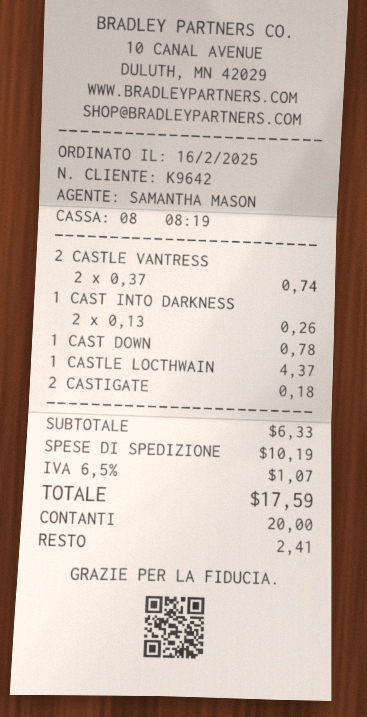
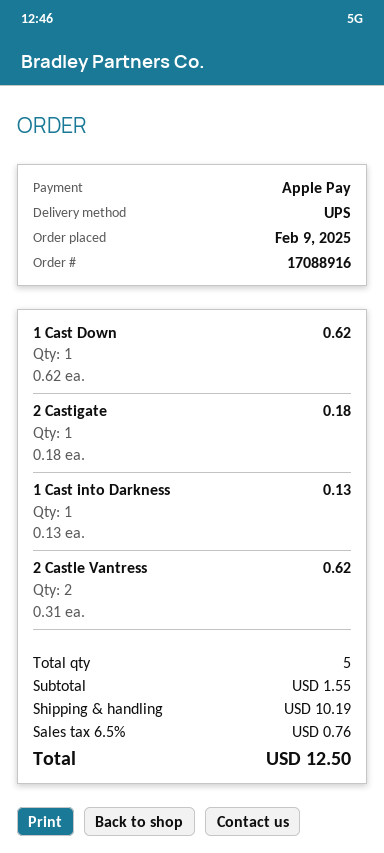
order date: 2025-02-16 -> 2025-02-09
payment method: cash -> Apple Pay
2 CASTLE VANTRESS: 2 x 0.37 = 0.74 -> 2 x 0.31 = 0.62
1 CAST INTO DARKNESS: 2 x 0.13 = 0.26 -> 1 x 0.13 = 0.13
1 CAST DOWN: 1 x 0.78 = 0.78 -> 1 x 0.62 = 0.62
1 CASTLE LOCTHWAIN: 1 x 4.37 = 4.37 -> none
subtotal: 6.33 -> 1.55
tax: 6.5% = 1.07 -> 6.5% = 0.76
total: 17.59 -> 12.50

